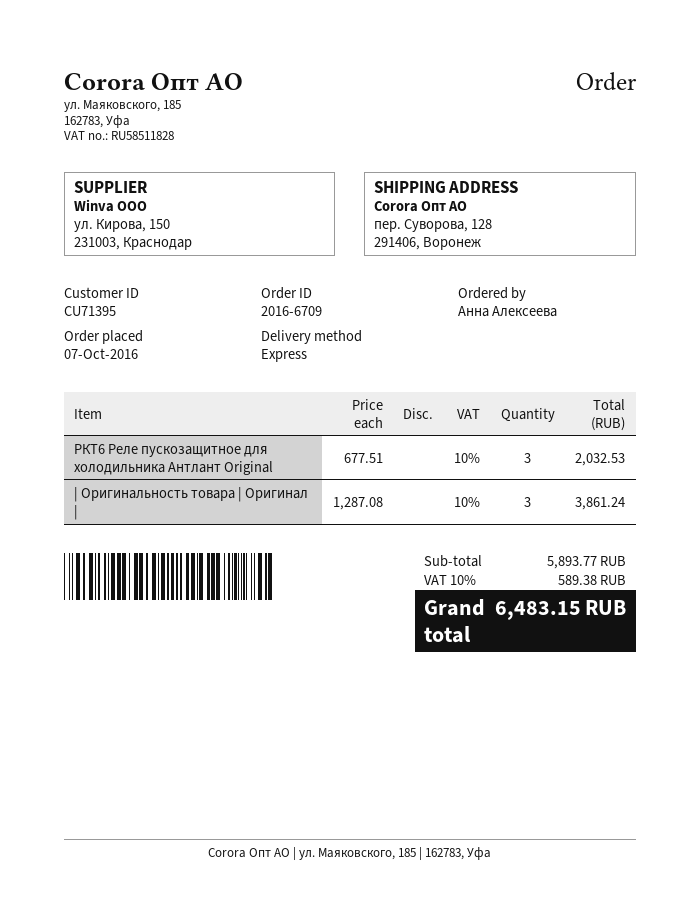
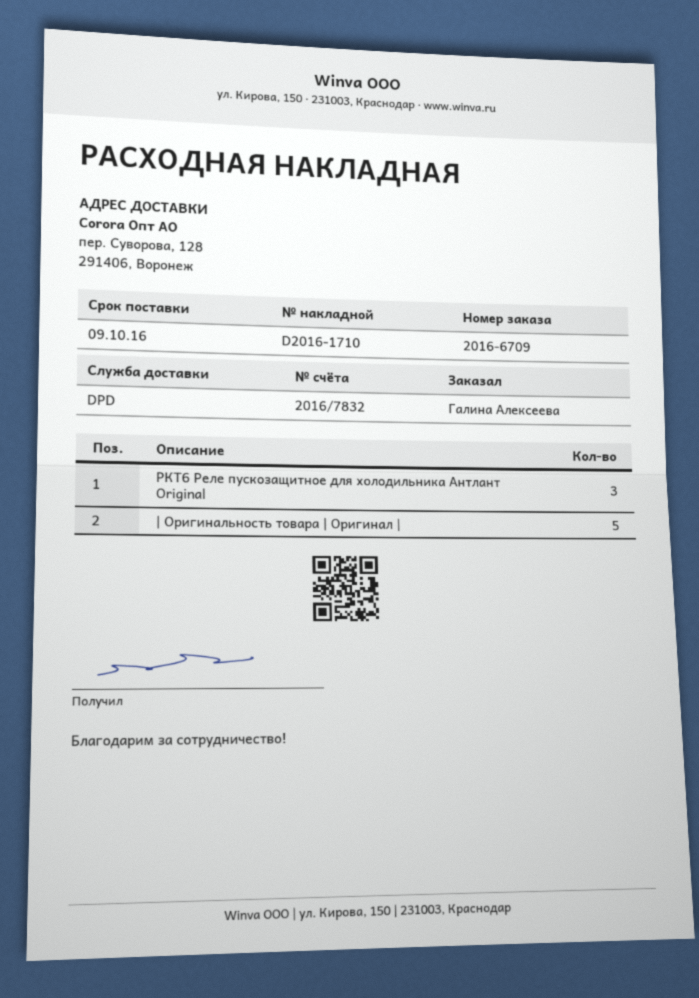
ordered by: Анна Алексеева -> Галина Алексеева
shipping method: express -> DPD
| Оригинальность товара | Оригинал |: 3 -> 5

